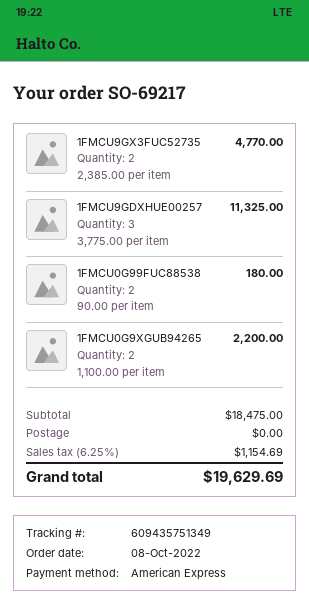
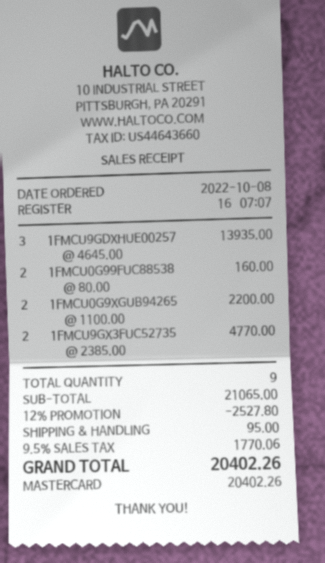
payment method: American Express -> Mastercard
1FMCU9GDXHUE00257: 3 x 3775.00 = 11325.00 -> 3 x 4645.00 = 13935.00
1FMCU0G99FUC88538: 2 x 90.00 = 180.00 -> 2 x 80.00 = 160.00
subtotal: 18475.00 -> 21065.00
discount: none -> 12% = 2527.80
shipping: 0.00 -> 95.00
tax: 6.25% = 1154.69 -> 9.5% = 1770.06
total: 19629.69 -> 20402.26

